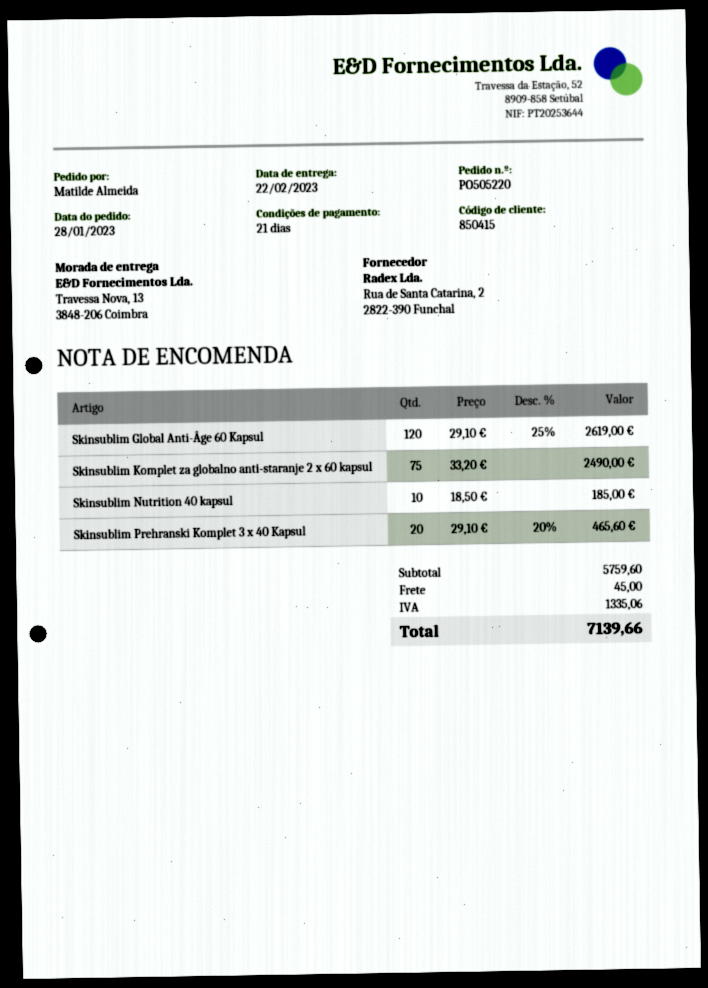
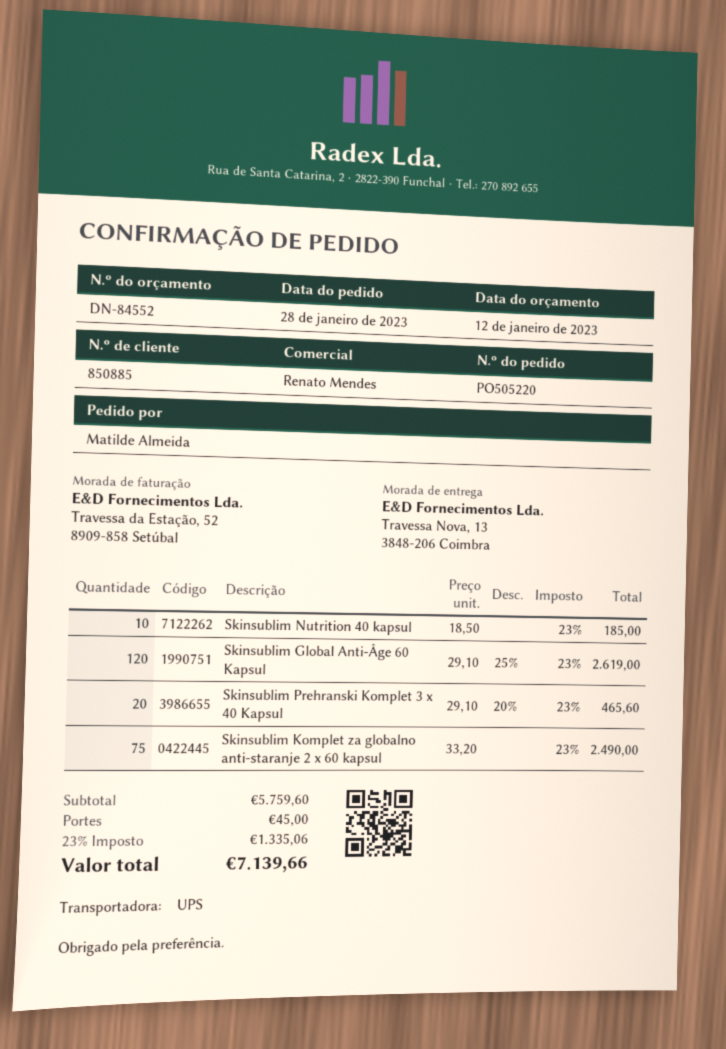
customer number: 850415 -> 850885

